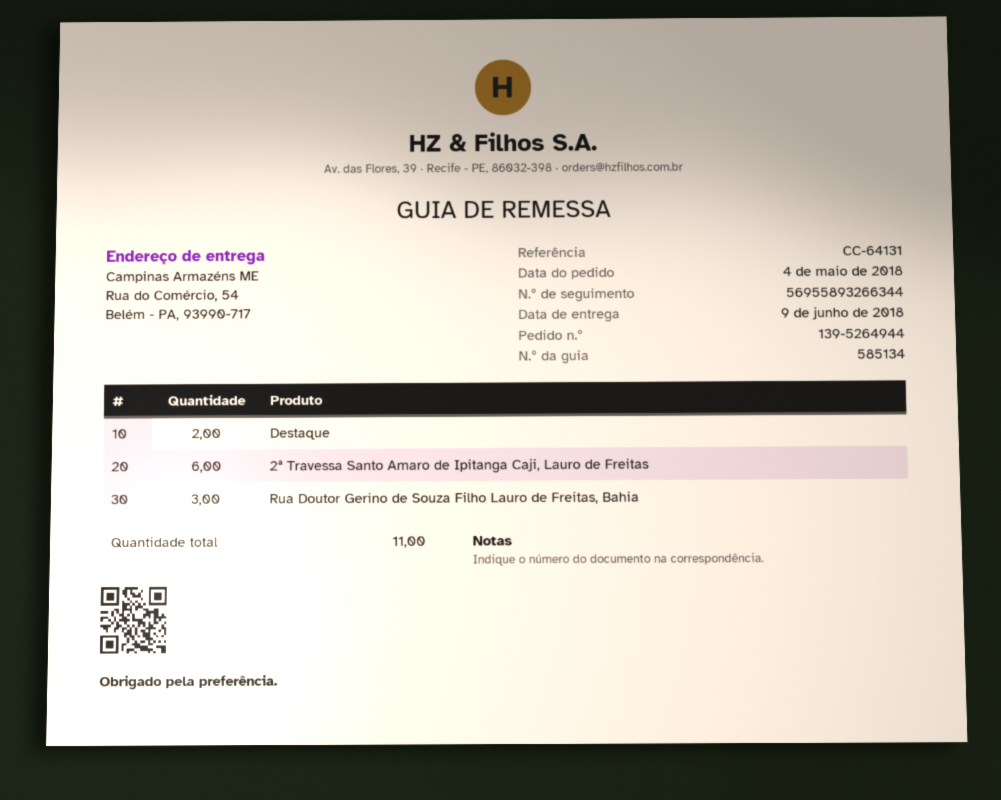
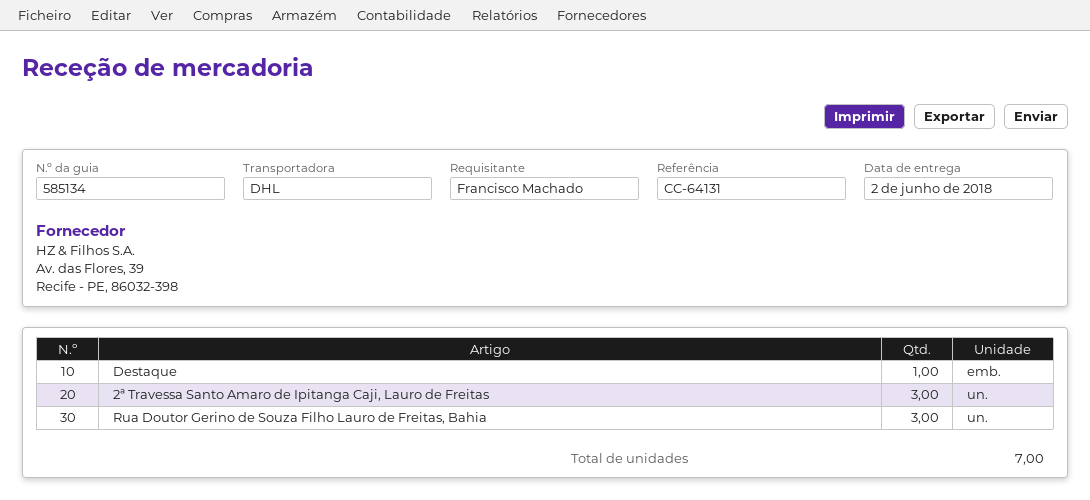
delivery date: 2018-06-09 -> 2018-06-02
Destaque: 2 -> 1
2ª Travessa Santo Amaro de Ipitanga Caji, Lauro de Freitas: 6 -> 3
total quantity: 11 -> 7

